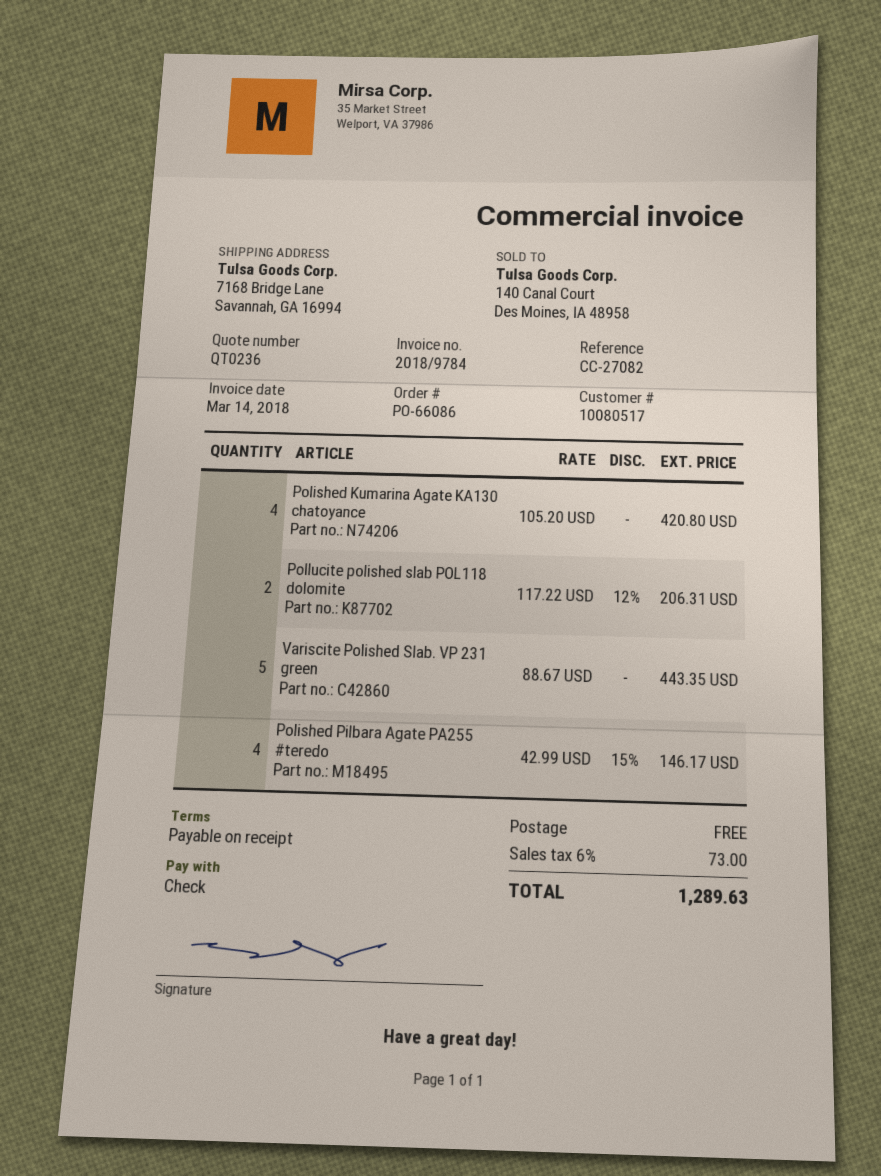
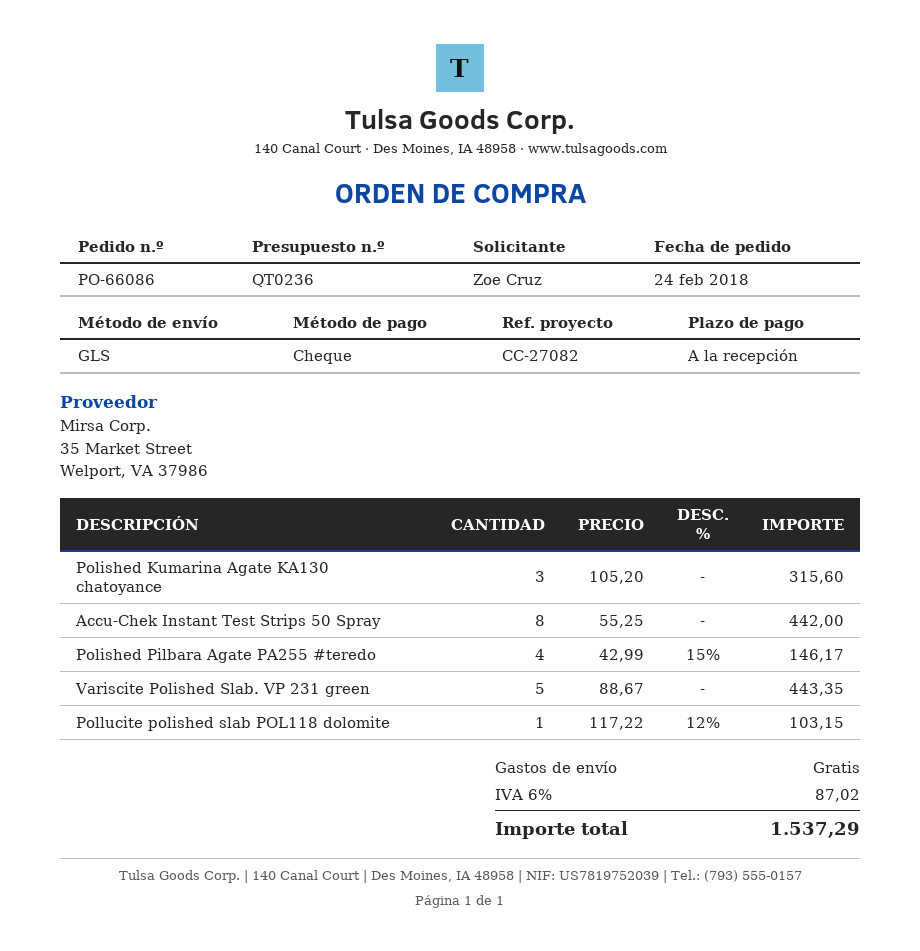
Polished Kumarina Agate KA130 chatoyance: 4 x 105.20 = 420.80 -> 3 x 105.20 = 315.60
Pollucite polished slab POL118 dolomite: 2 x 117.22 - 12% = 206.31 -> 1 x 117.22 - 12% = 103.15
Accu-Chek Instant Test Strips 50 Spray: none -> 8 x 55.25 = 442.00
tax: 6% = 73.00 -> 6% = 87.02
total: 1289.63 -> 1537.29

